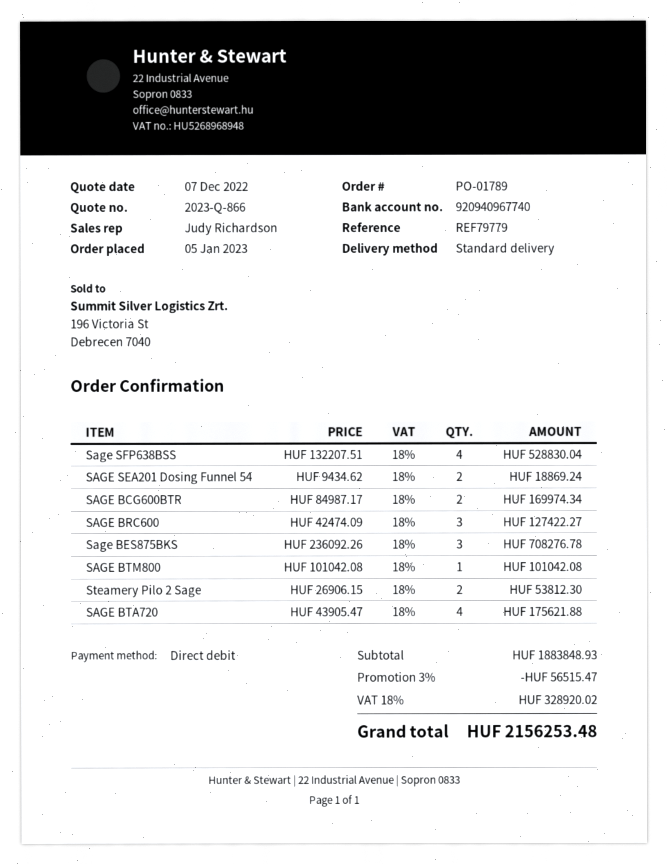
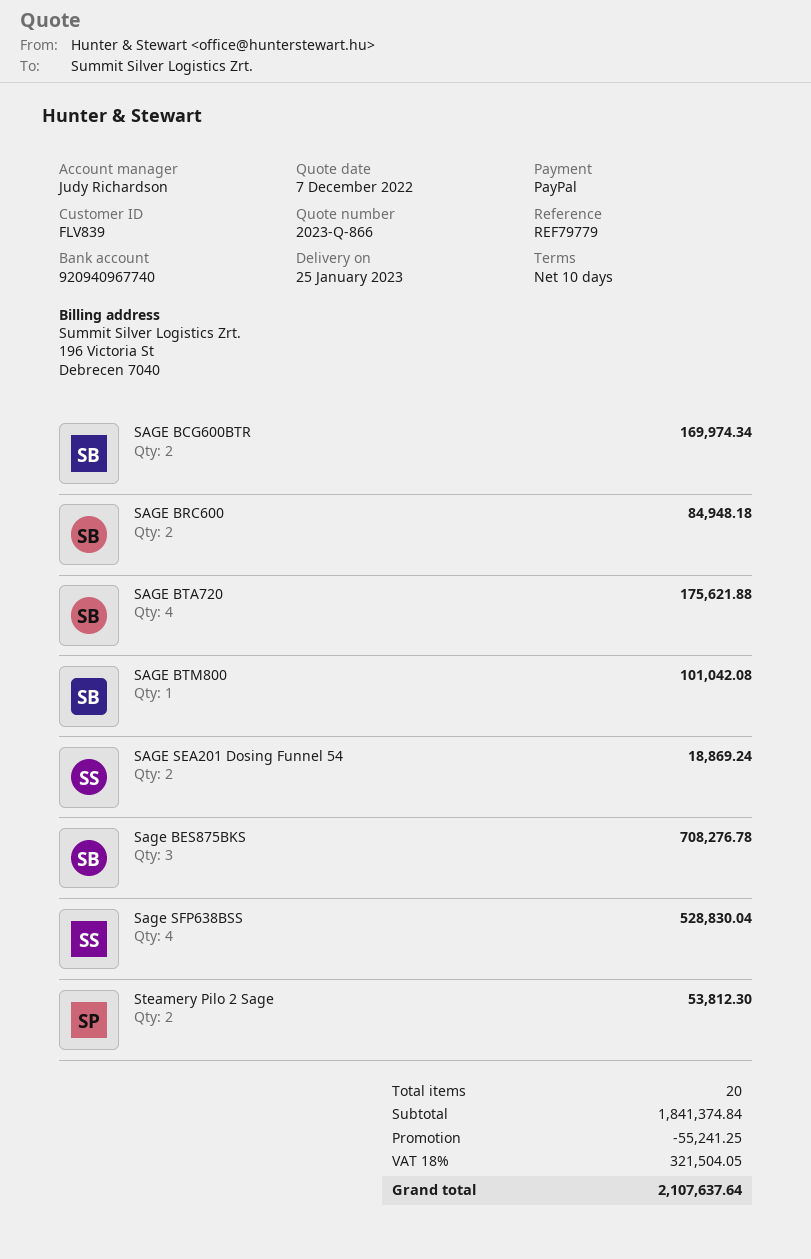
payment method: direct debit -> PayPal
SAGE BRC600: 3 for 127422.27 -> 2 for 84948.18
subtotal: 1883848.93 -> 1841374.84
discount: 56515.47 -> 55241.25
tax: 18% = 328920.02 -> 18% = 321504.05
total: 2156253.48 -> 2107637.64

